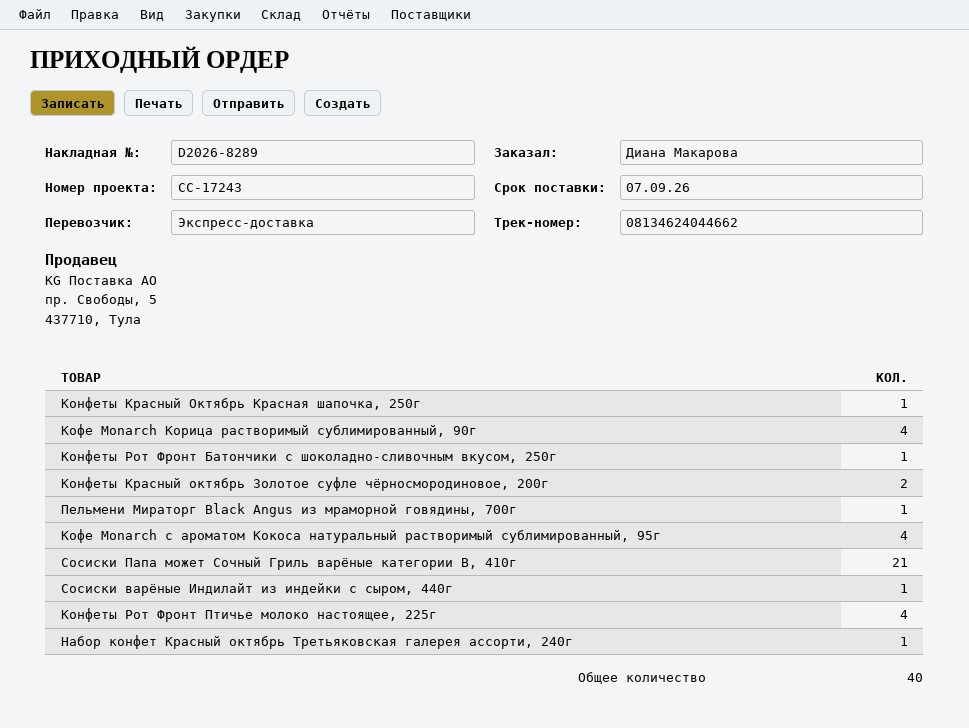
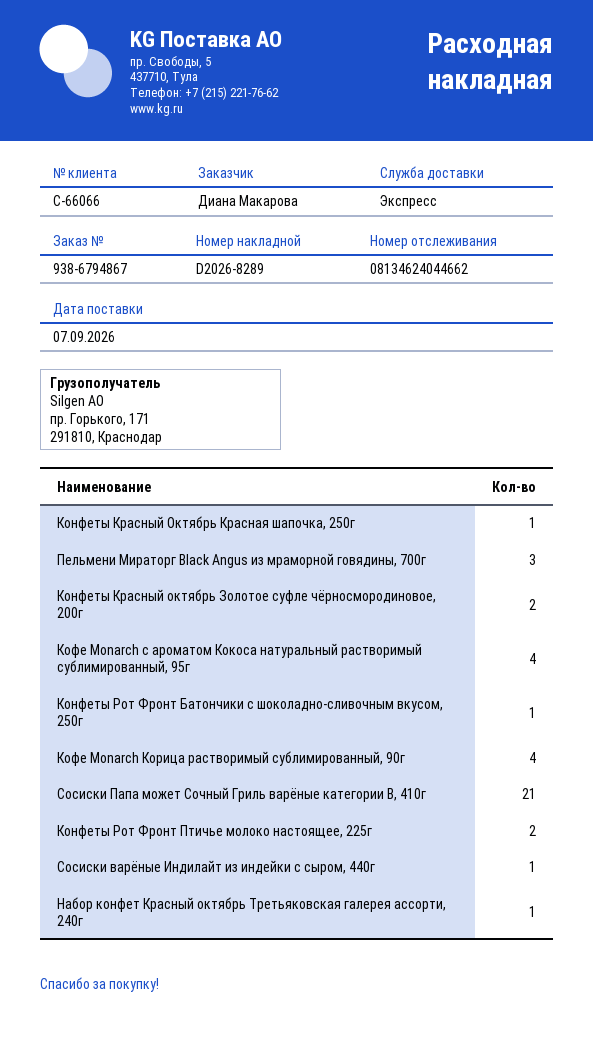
Пельмени Мираторг Black Angus из мраморной говядины, 700г: 1 -> 3
Конфеты Рот Фронт Птичье молоко настоящее, 225г: 4 -> 2

